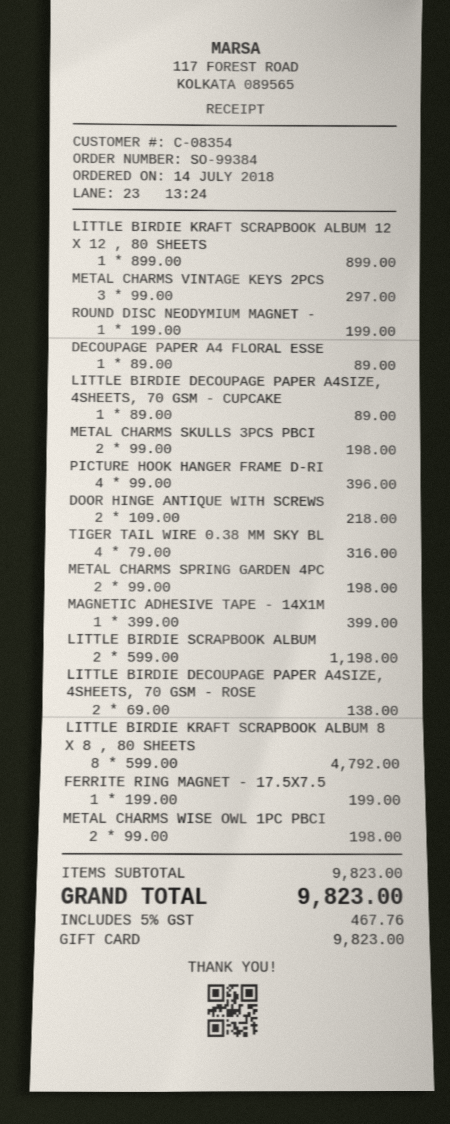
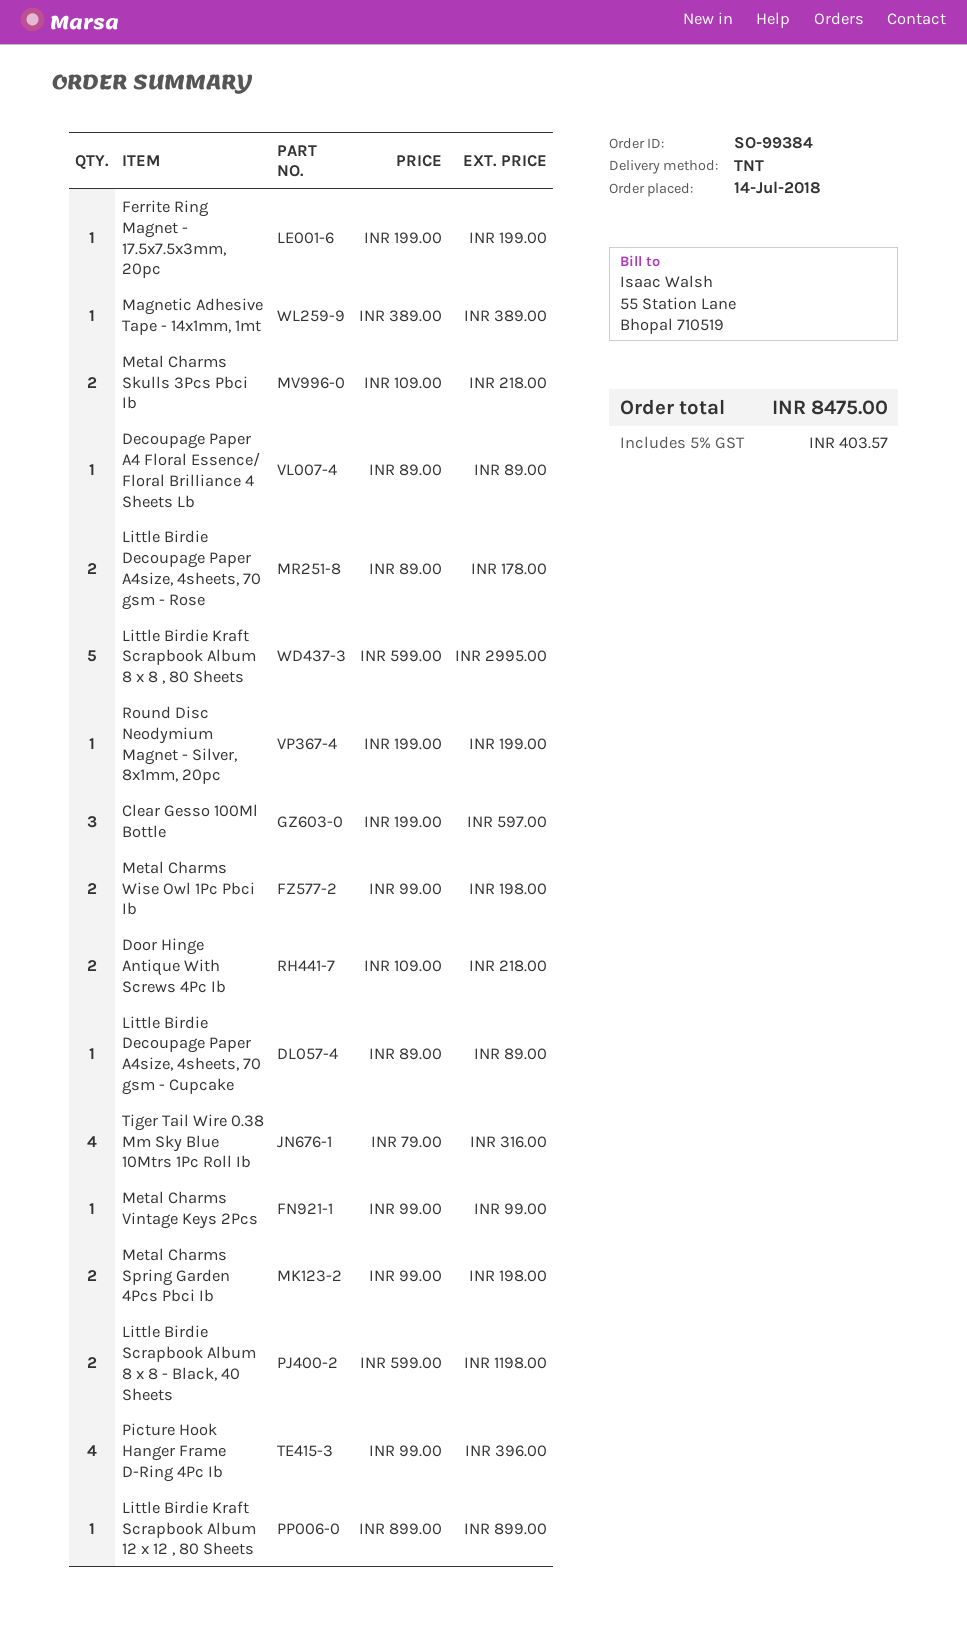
METAL CHARMS VINTAGE KEYS 2PCS: 3 x 99.00 = 297.00 -> 1 x 99.00 = 99.00
METAL CHARMS SKULLS 3PCS PBCI: 2 x 99.00 = 198.00 -> 2 x 109.00 = 218.00
MAGNETIC ADHESIVE TAPE - 14X1M: 1 x 399.00 = 399.00 -> 1 x 389.00 = 389.00
LITTLE BIRDIE DECOUPAGE PAPER A4SIZE, 4SHEETS, 70 GSM - ROSE: 2 x 69.00 = 138.00 -> 2 x 89.00 = 178.00
LITTLE BIRDIE KRAFT SCRAPBOOK ALBUM 8 X 8 , 80 SHEETS: 8 x 599.00 = 4792.00 -> 5 x 599.00 = 2995.00
Clear Gesso 100Ml Bottle: none -> 3 x 199.00 = 597.00
tax: 5% = 467.76 -> 5% = 403.57
total: 9823.00 -> 8475.00

